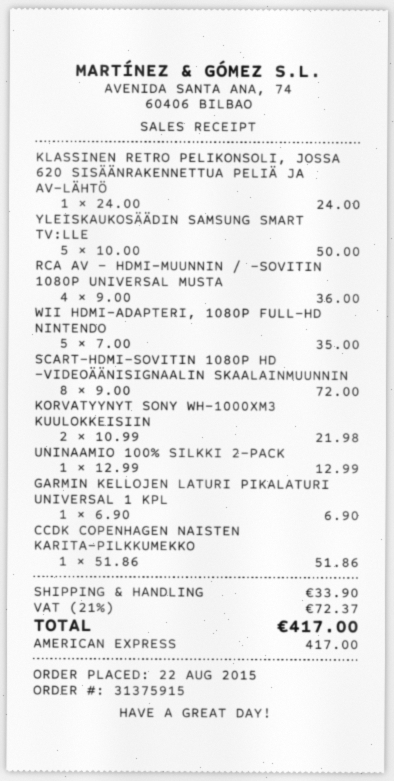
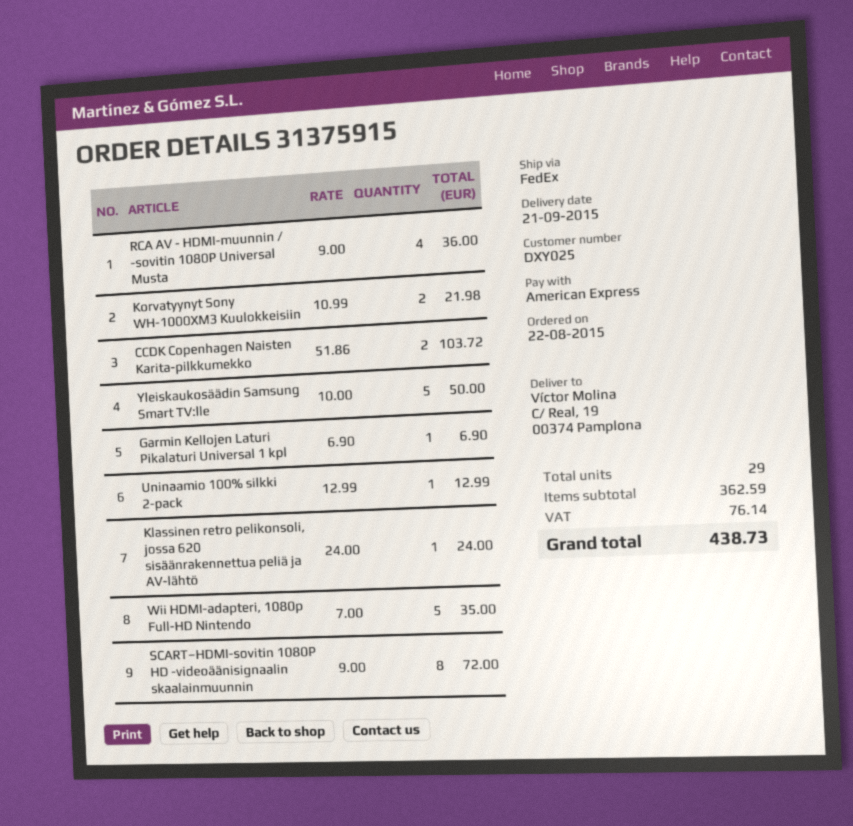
CCDK COPENHAGEN NAISTEN KARITA-PILKKUMEKKO: 1 x 51.86 = 51.86 -> 2 x 51.86 = 103.72
shipping: 33.90 -> none
tax: 72.37 -> 76.14
total: 417.00 -> 438.73

